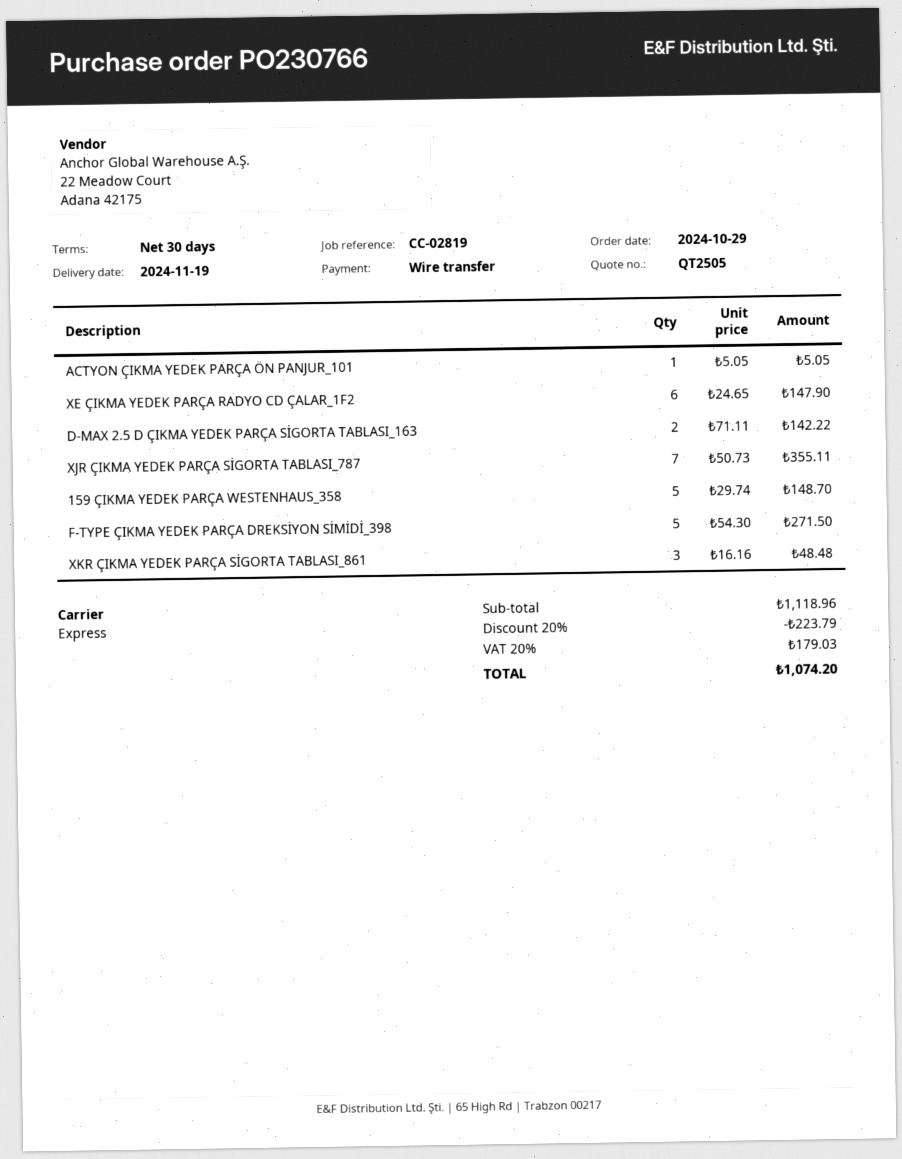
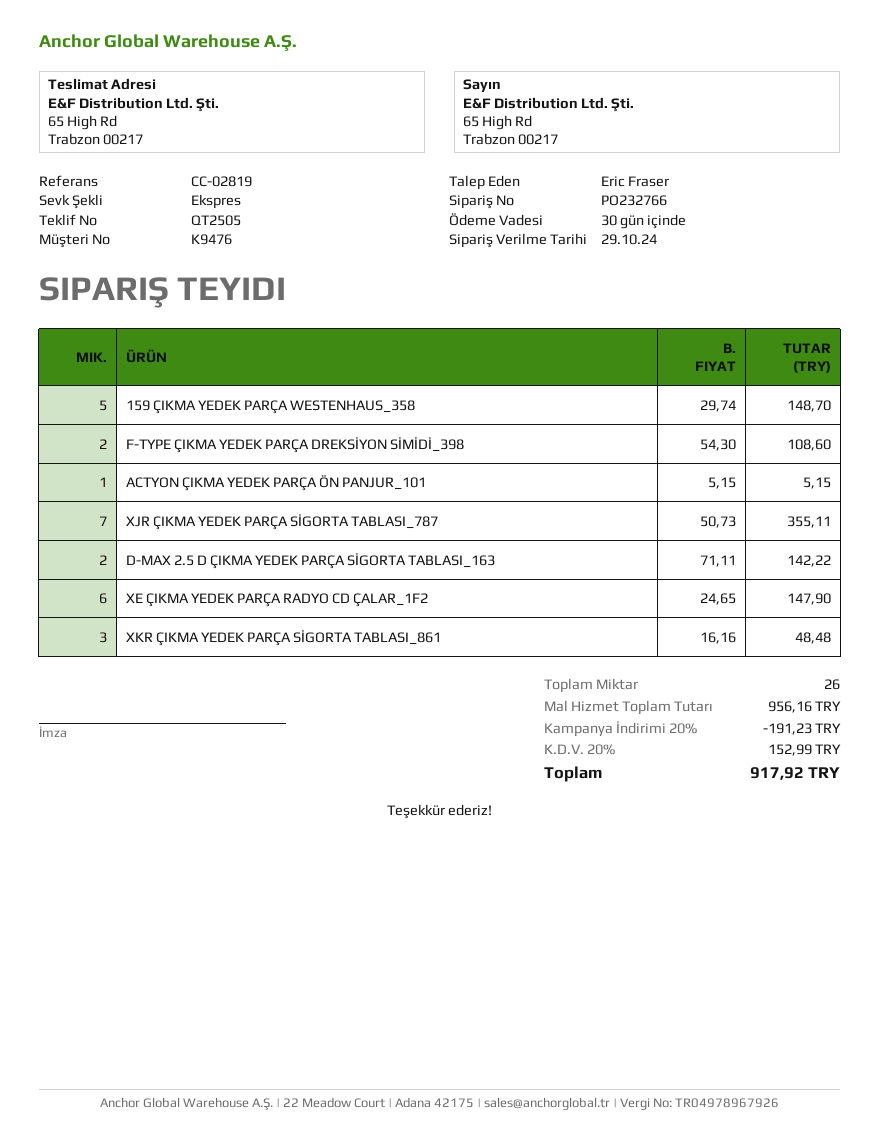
order number: PO230766 -> PO232766
ACTYON ÇIKMA YEDEK PARÇA ÖN PANJUR_101: 1 x 5.05 = 5.05 -> 1 x 5.15 = 5.15
F-TYPE ÇIKMA YEDEK PARÇA DREKSİYON SİMİDİ_398: 5 x 54.30 = 271.50 -> 2 x 54.30 = 108.60
subtotal: 1118.96 -> 956.16
discount: 20% = 223.79 -> 20% = 191.23
tax: 20% = 179.03 -> 20% = 152.99
total: 1074.20 -> 917.92

